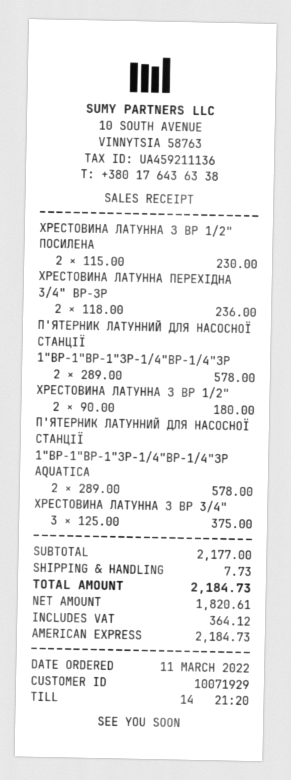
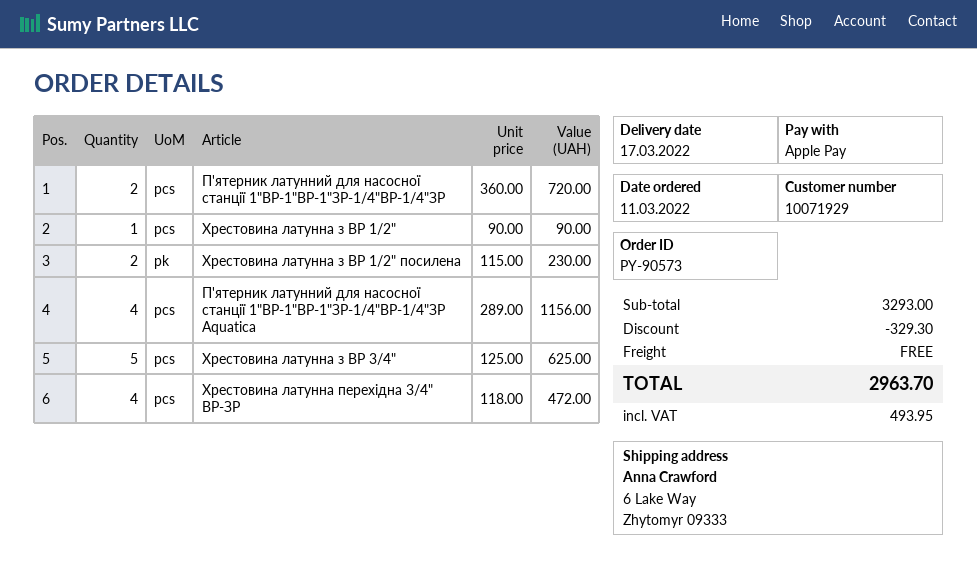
payment method: American Express -> Apple Pay
ХРЕСТОВИНА ЛАТУННА ПЕРЕХІДНА 3/4" ВР-ЗР: 2 x 118.00 = 236.00 -> 4 x 118.00 = 472.00
П'ЯТЕРНИК ЛАТУННИЙ ДЛЯ НАСОСНОЇ СТАНЦІЇ 1"ВР-1"ВР-1"ЗР-1/4"ВР-1/4"ЗР: 2 x 289.00 = 578.00 -> 2 x 360.00 = 720.00
ХРЕСТОВИНА ЛАТУННА З ВР 1/2": 2 x 90.00 = 180.00 -> 1 x 90.00 = 90.00
П'ЯТЕРНИК ЛАТУННИЙ ДЛЯ НАСОСНОЇ СТАНЦІЇ 1"ВР-1"ВР-1"ЗР-1/4"ВР-1/4"ЗР AQUATICA: 2 x 289.00 = 578.00 -> 4 x 289.00 = 1156.00
ХРЕСТОВИНА ЛАТУННА З ВР 3/4": 3 x 125.00 = 375.00 -> 5 x 125.00 = 625.00
subtotal: 2177.00 -> 3293.00
discount: none -> 329.30
shipping: 7.73 -> 0.00
tax: 364.12 -> 493.95
total: 2184.73 -> 2963.70

